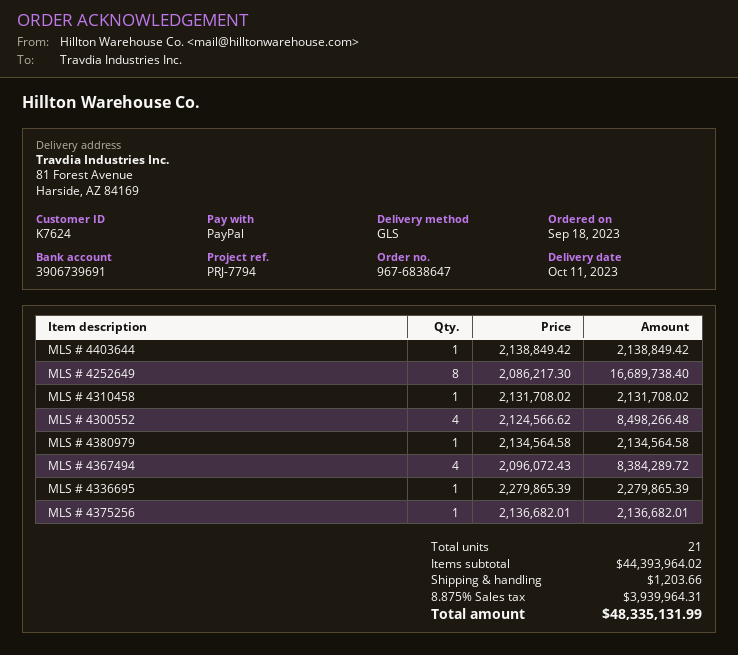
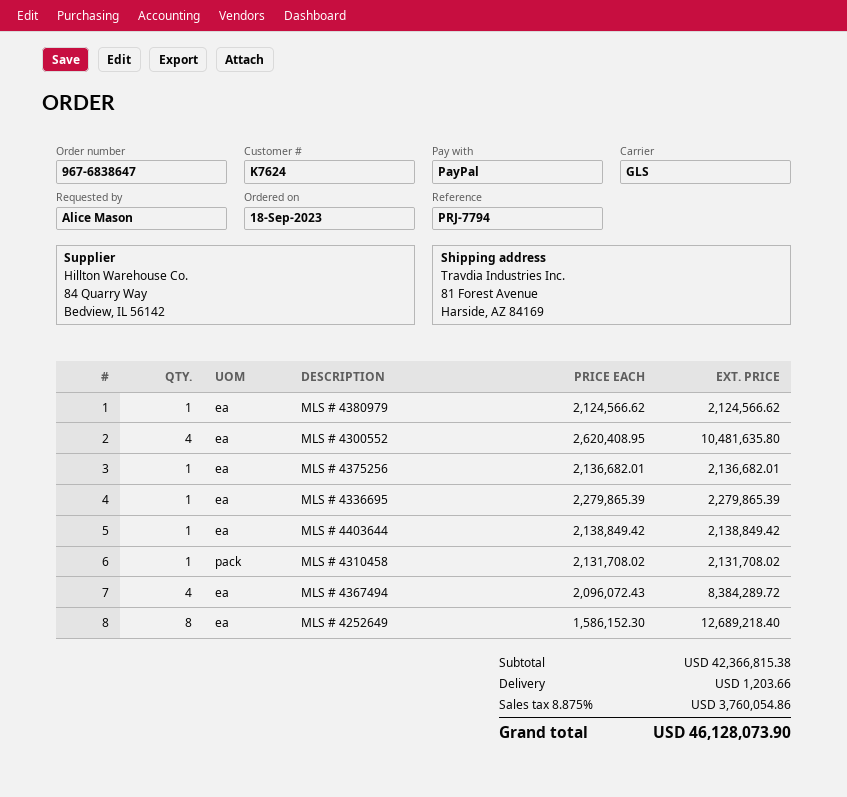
MLS # 4252649: 8 x 2086217.30 = 16689738.40 -> 8 x 1586152.30 = 12689218.40
MLS # 4300552: 4 x 2124566.62 = 8498266.48 -> 4 x 2620408.95 = 10481635.80
MLS # 4380979: 1 x 2134564.58 = 2134564.58 -> 1 x 2124566.62 = 2124566.62
subtotal: 44393964.02 -> 42366815.38
tax: 8.875% = 3939964.31 -> 8.875% = 3760054.86
total: 48335131.99 -> 46128073.90

